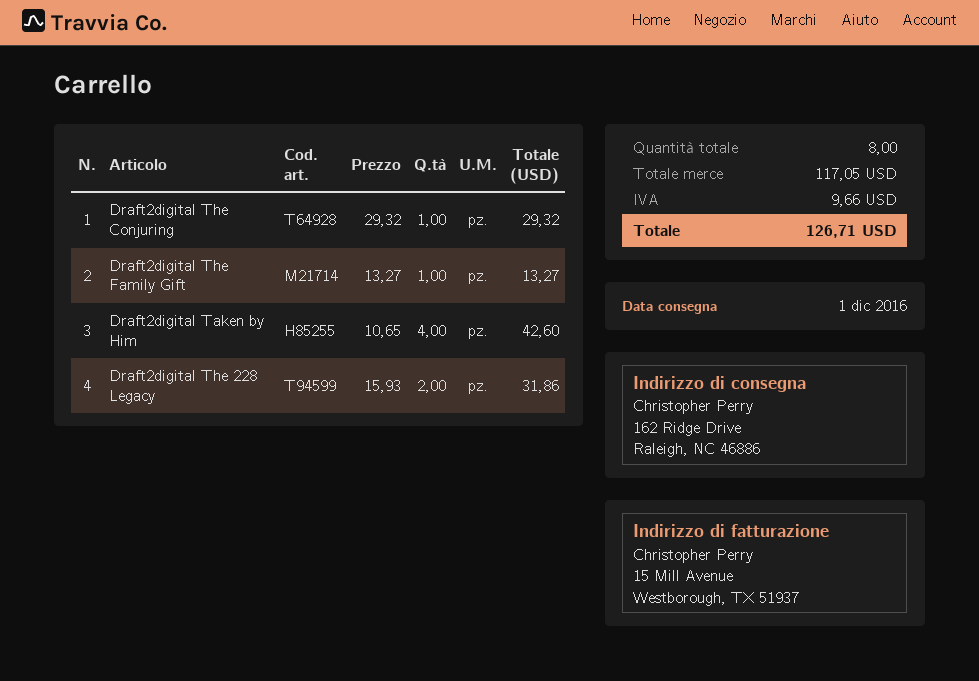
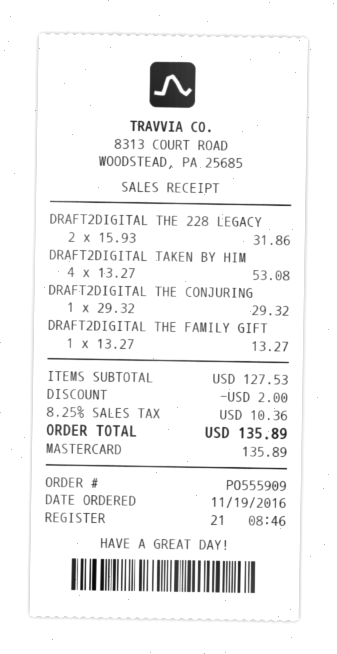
Draft2digital Taken by Him: 4 x 10.65 = 42.60 -> 4 x 13.27 = 53.08
subtotal: 117.05 -> 127.53
discount: none -> 2.00
tax: 9.66 -> 10.36
total: 126.71 -> 135.89

